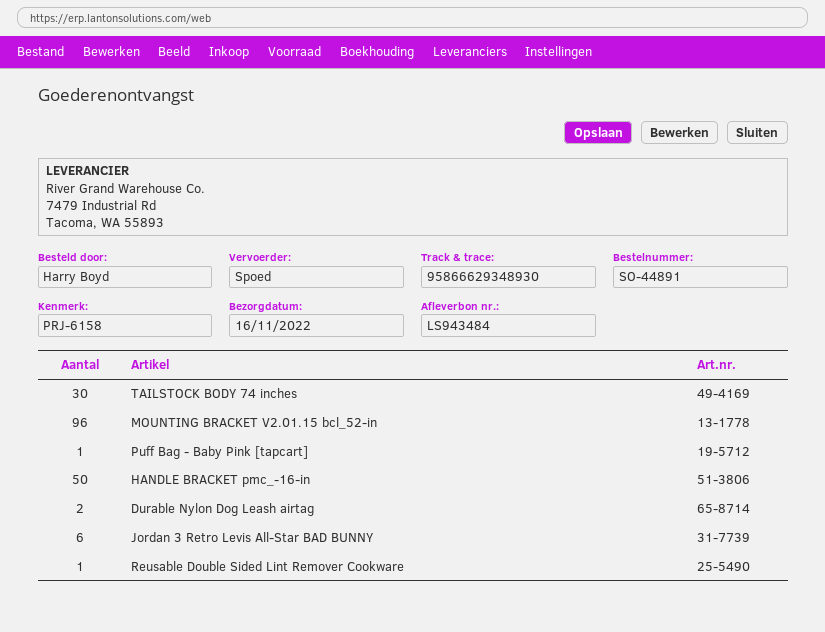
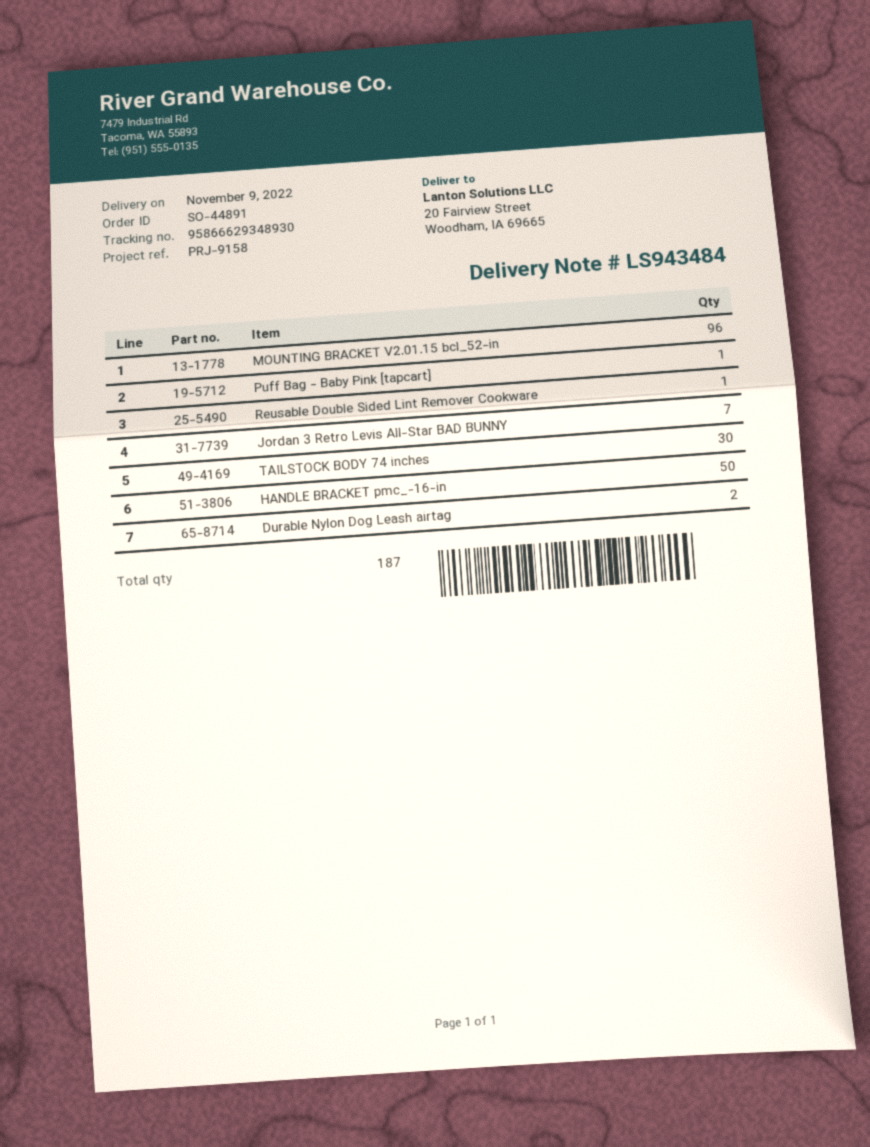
delivery date: 2022-11-16 -> 2022-11-09
reference: PRJ-6158 -> PRJ-9158
Jordan 3 Retro Levis All-Star BAD BUNNY: 6 -> 7

